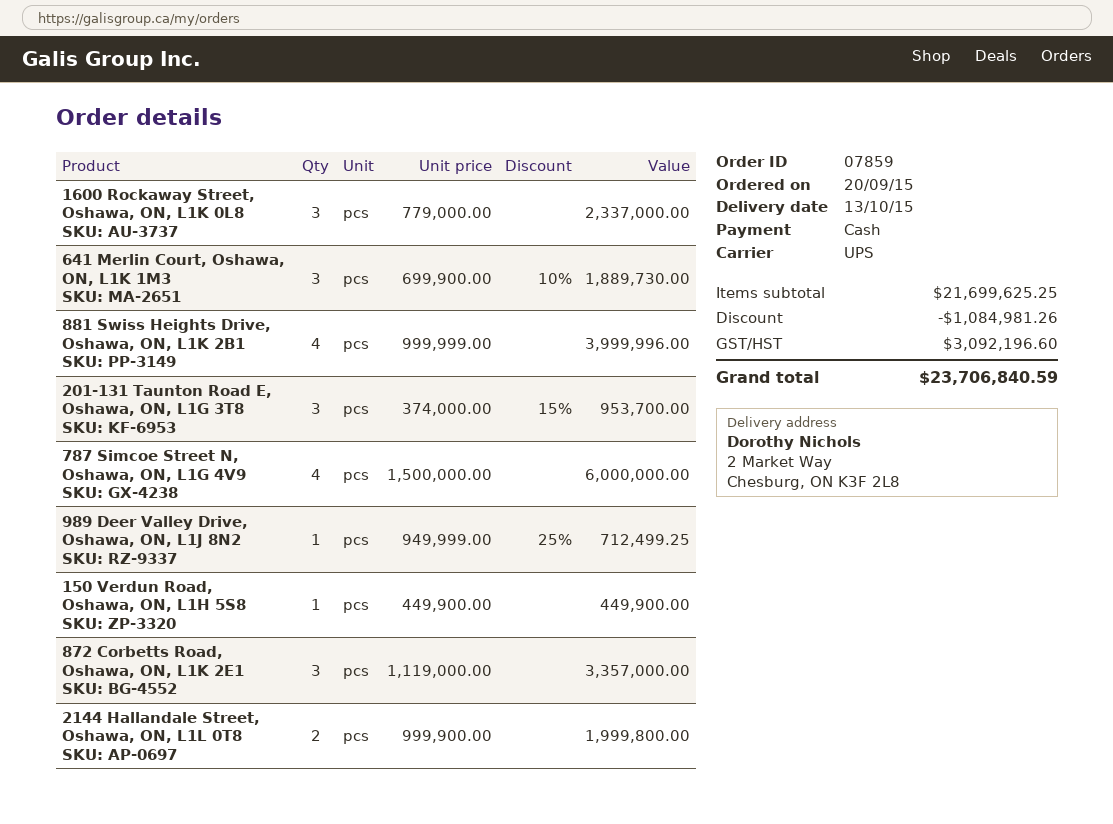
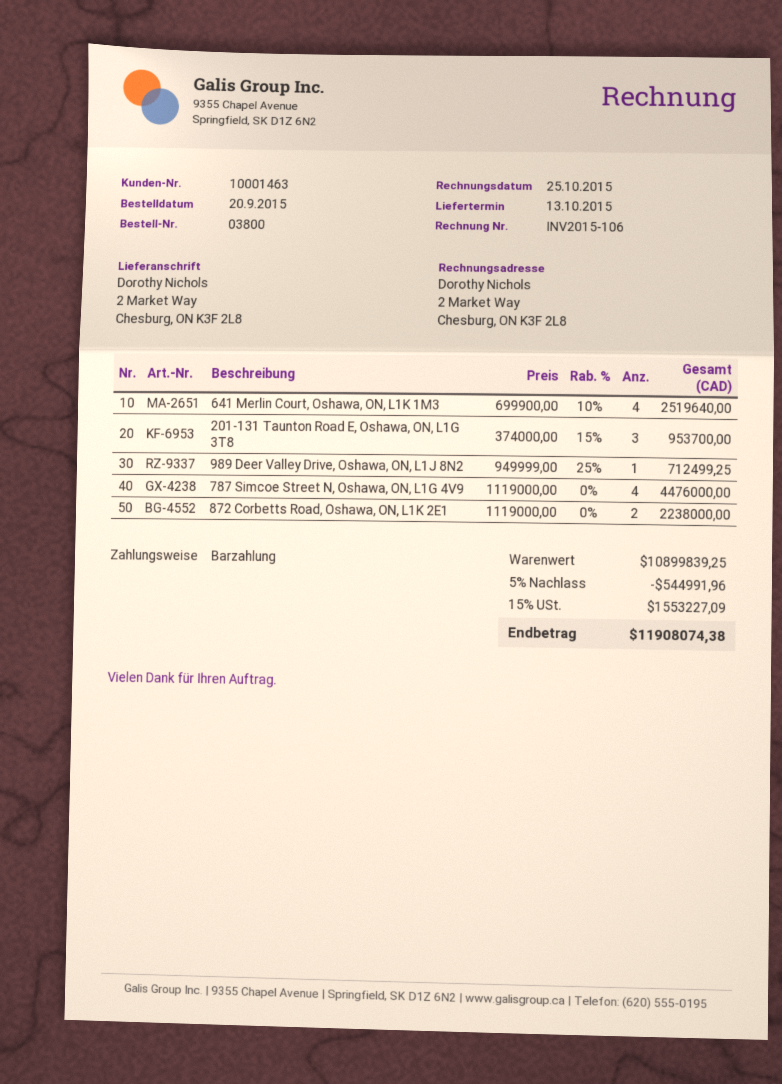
order number: 07859 -> 03800
1600 Rockaway Street, Oshawa, ON, L1K 0L8: 3 x 779000.00 = 2337000.00 -> none
641 Merlin Court, Oshawa, ON, L1K 1M3: 3 x 699900.00 - 10% = 1889730.00 -> 4 x 699900.00 - 10% = 2519640.00
881 Swiss Heights Drive, Oshawa, ON, L1K 2B1: 4 x 999999.00 = 3999996.00 -> none
787 Simcoe Street N, Oshawa, ON, L1G 4V9: 4 x 1500000.00 = 6000000.00 -> 4 x 1119000.00 = 4476000.00
150 Verdun Road, Oshawa, ON, L1H 5S8: 1 x 449900.00 = 449900.00 -> none
872 Corbetts Road, Oshawa, ON, L1K 2E1: 3 x 1119000.00 = 3357000.00 -> 2 x 1119000.00 = 2238000.00
2144 Hallandale Street, Oshawa, ON, L1L 0T8: 2 x 999900.00 = 1999800.00 -> none
subtotal: 21699625.25 -> 10899839.25
discount: 1084981.26 -> 544991.96
tax: 3092196.60 -> 1553227.09
total: 23706840.59 -> 11908074.38

